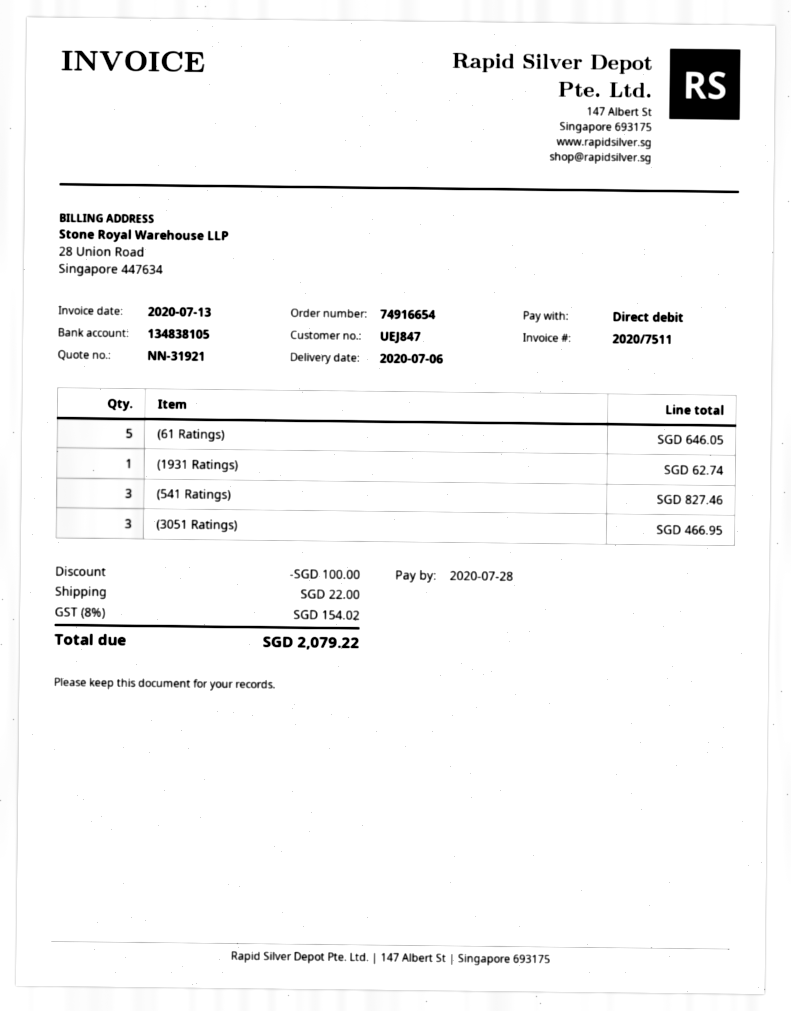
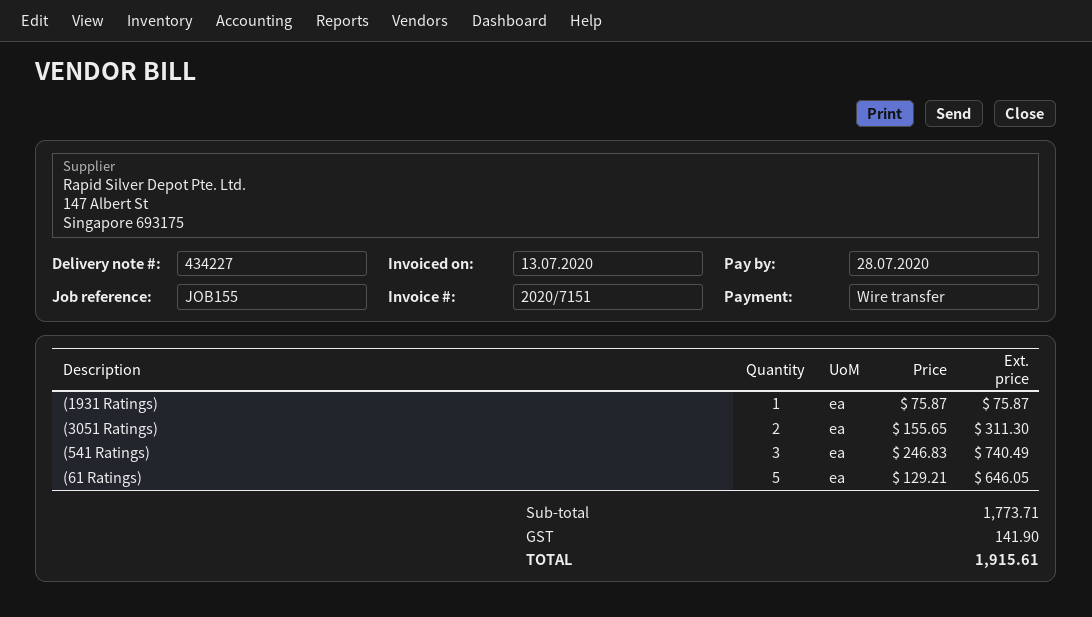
invoice number: 2020/7511 -> 2020/7151
payment method: direct debit -> bank transfer
(1931 Ratings): 1 for 62.74 -> 1 for 75.87
(541 Ratings): 3 for 827.46 -> 3 for 740.49
(3051 Ratings): 3 for 466.95 -> 2 for 311.30
discount: 100.00 -> none
shipping: 22.00 -> none
tax: 154.02 -> 141.90
total: 2079.22 -> 1915.61

